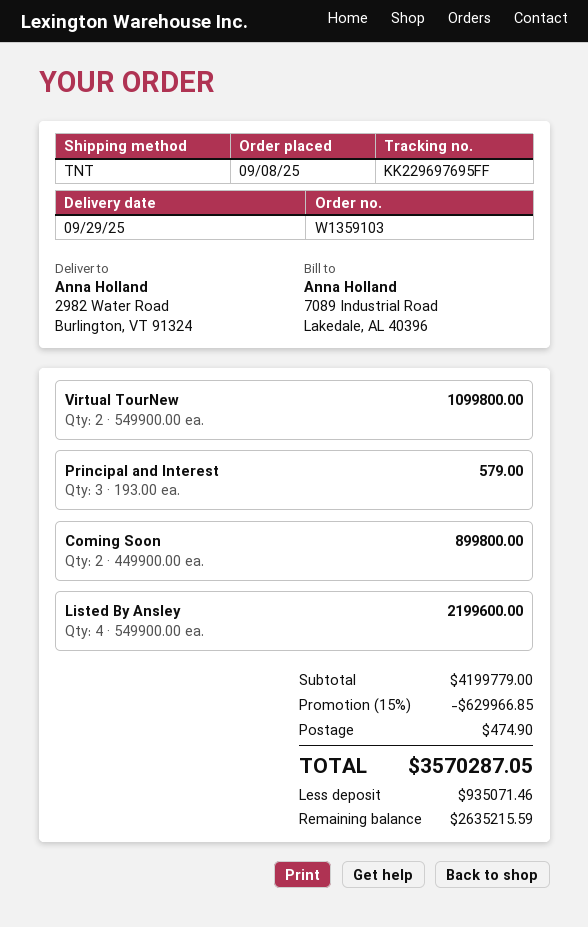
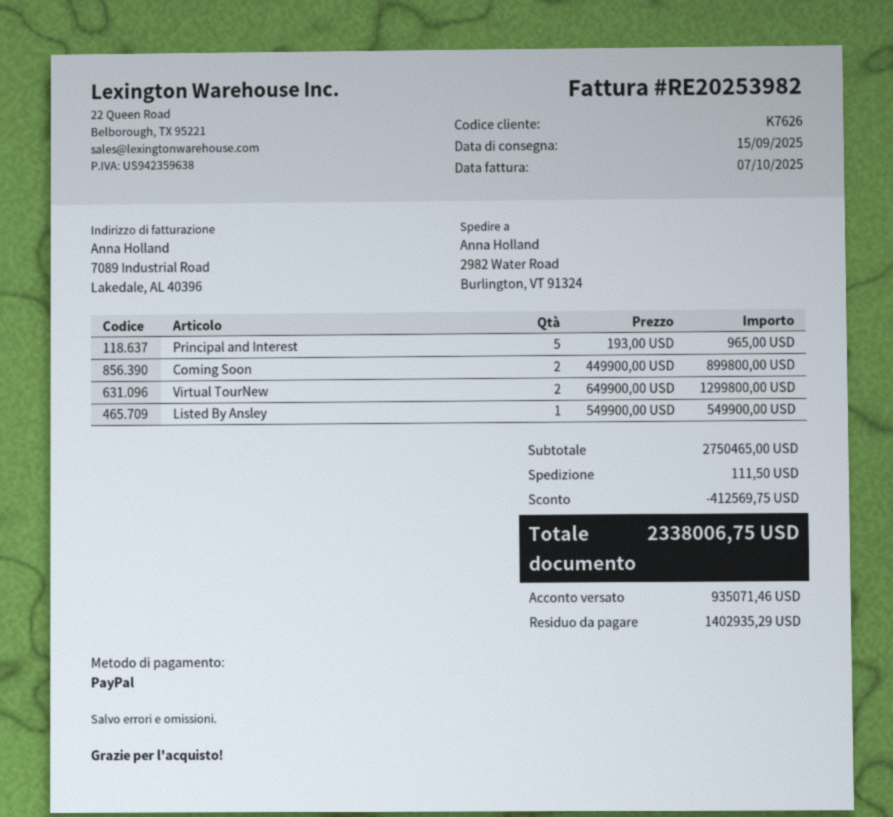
delivery date: 2025-09-29 -> 2025-09-15
Virtual TourNew: 2 x 549900.00 = 1099800.00 -> 2 x 649900.00 = 1299800.00
Principal and Interest: 3 x 193.00 = 579.00 -> 5 x 193.00 = 965.00
Listed By Ansley: 4 x 549900.00 = 2199600.00 -> 1 x 549900.00 = 549900.00
subtotal: 4199779.00 -> 2750465.00
discount: 629966.85 -> 412569.75
shipping: 474.90 -> 111.50
total: 3570287.05 -> 2338006.75
balance: 2635215.59 -> 1402935.29

